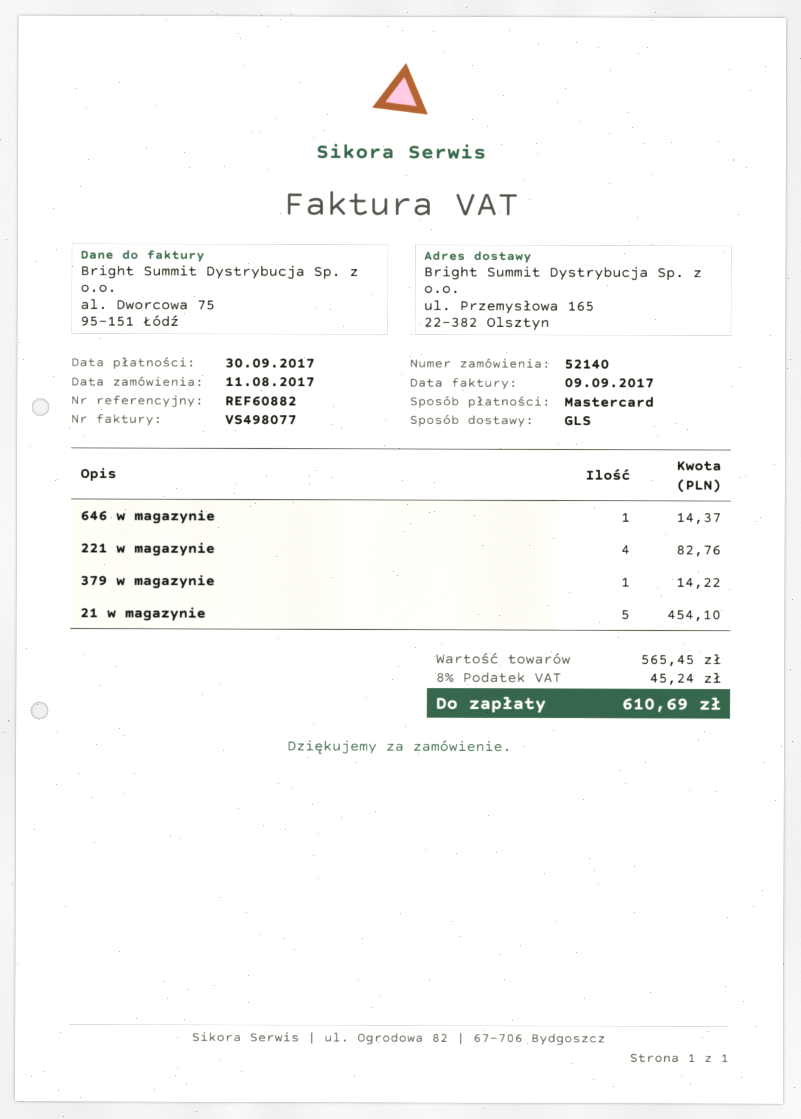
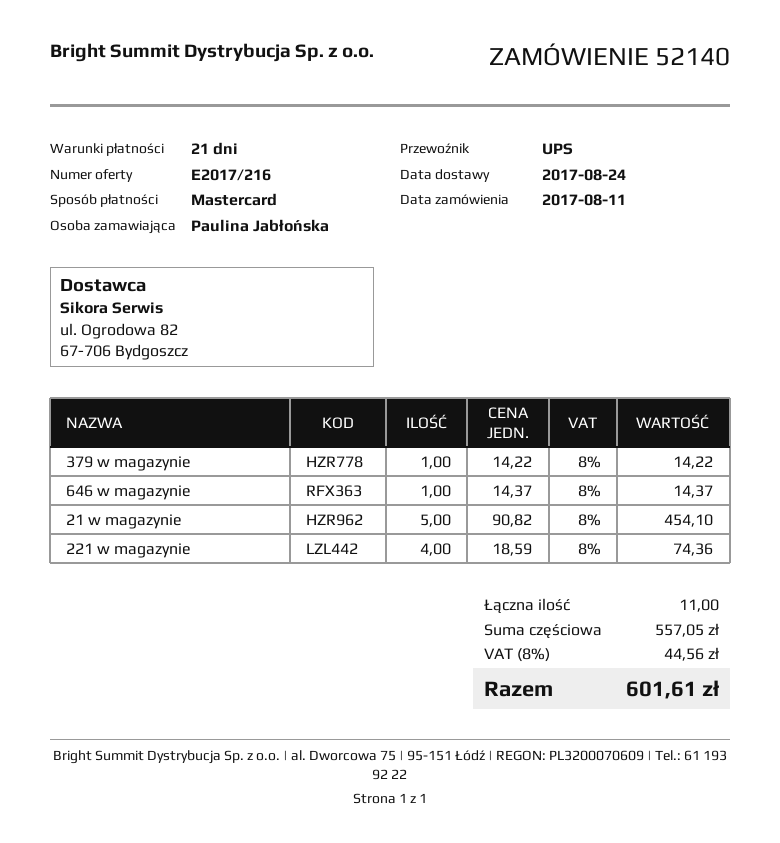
shipping method: GLS -> UPS
221 w magazynie: 4 for 82.76 -> 4 for 74.36
subtotal: 565.45 -> 557.05
tax: 8% = 45.24 -> 8% = 44.56
total: 610.69 -> 601.61

